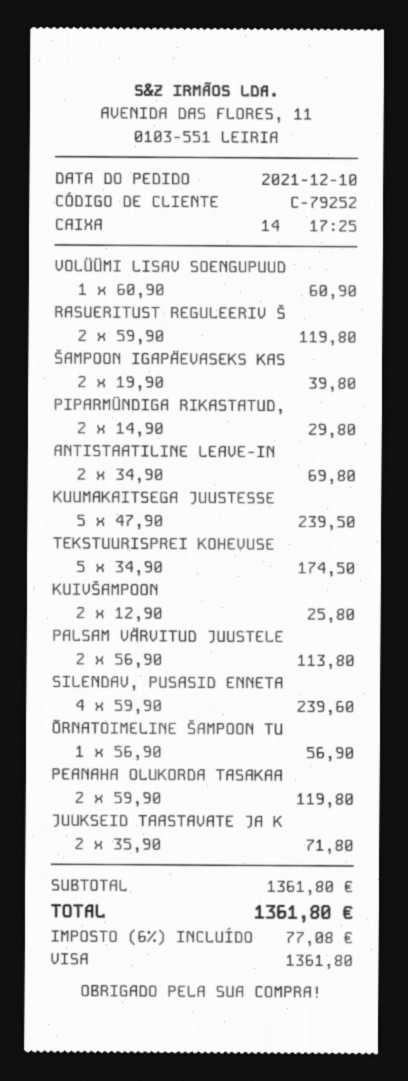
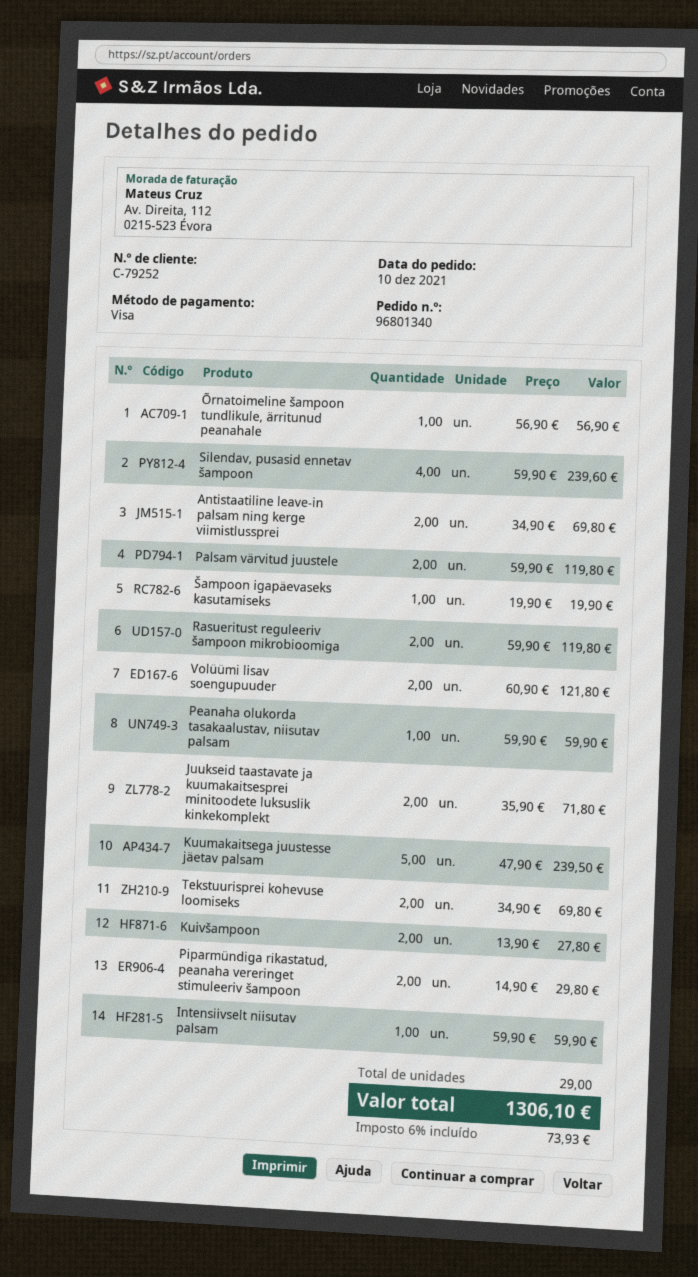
VOLÜÜMI LISAV SOENGUPUUD: 1 x 60.90 = 60.90 -> 2 x 60.90 = 121.80
ŠAMPOON IGAPÄEVASEKS KAS: 2 x 19.90 = 39.80 -> 1 x 19.90 = 19.90
TEKSTUURISPREI KOHEVUSE: 5 x 34.90 = 174.50 -> 2 x 34.90 = 69.80
KUIVŠAMPOON: 2 x 12.90 = 25.80 -> 2 x 13.90 = 27.80
PALSAM VÄRVITUD JUUSTELE: 2 x 56.90 = 113.80 -> 2 x 59.90 = 119.80
PEANAHA OLUKORDA TASAKAA: 2 x 59.90 = 119.80 -> 1 x 59.90 = 59.90
Intensiivselt niisutav palsam: none -> 1 x 59.90 = 59.90
tax: 6% = 77.08 -> 6% = 73.93
total: 1361.80 -> 1306.10

